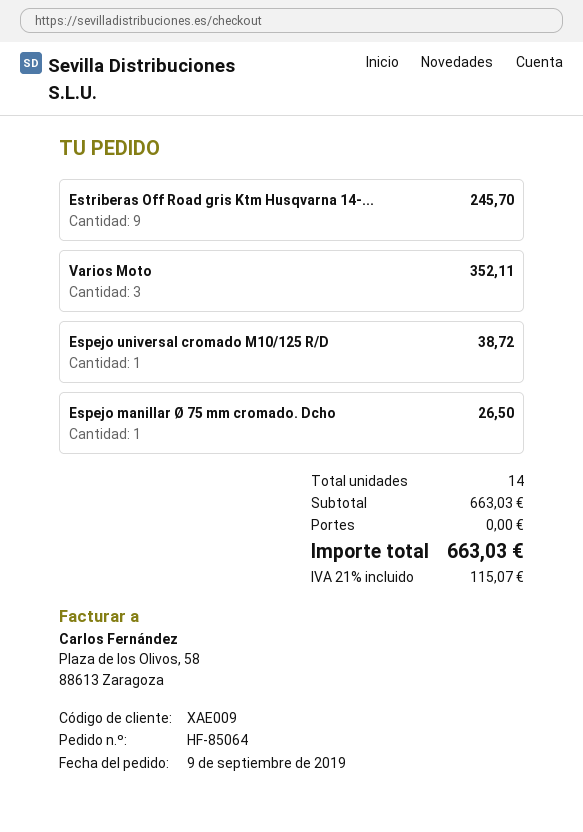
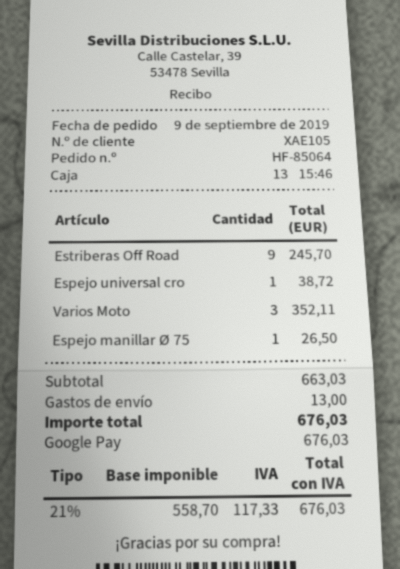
customer number: XAE009 -> XAE105
shipping: 0.00 -> 13.00
tax: 21% = 115.07 -> 21% = 117.33
total: 663.03 -> 676.03

